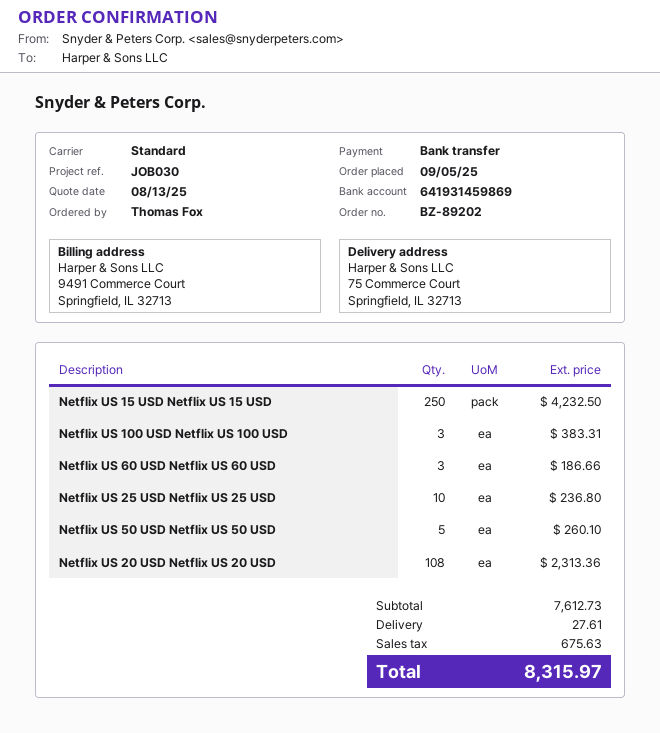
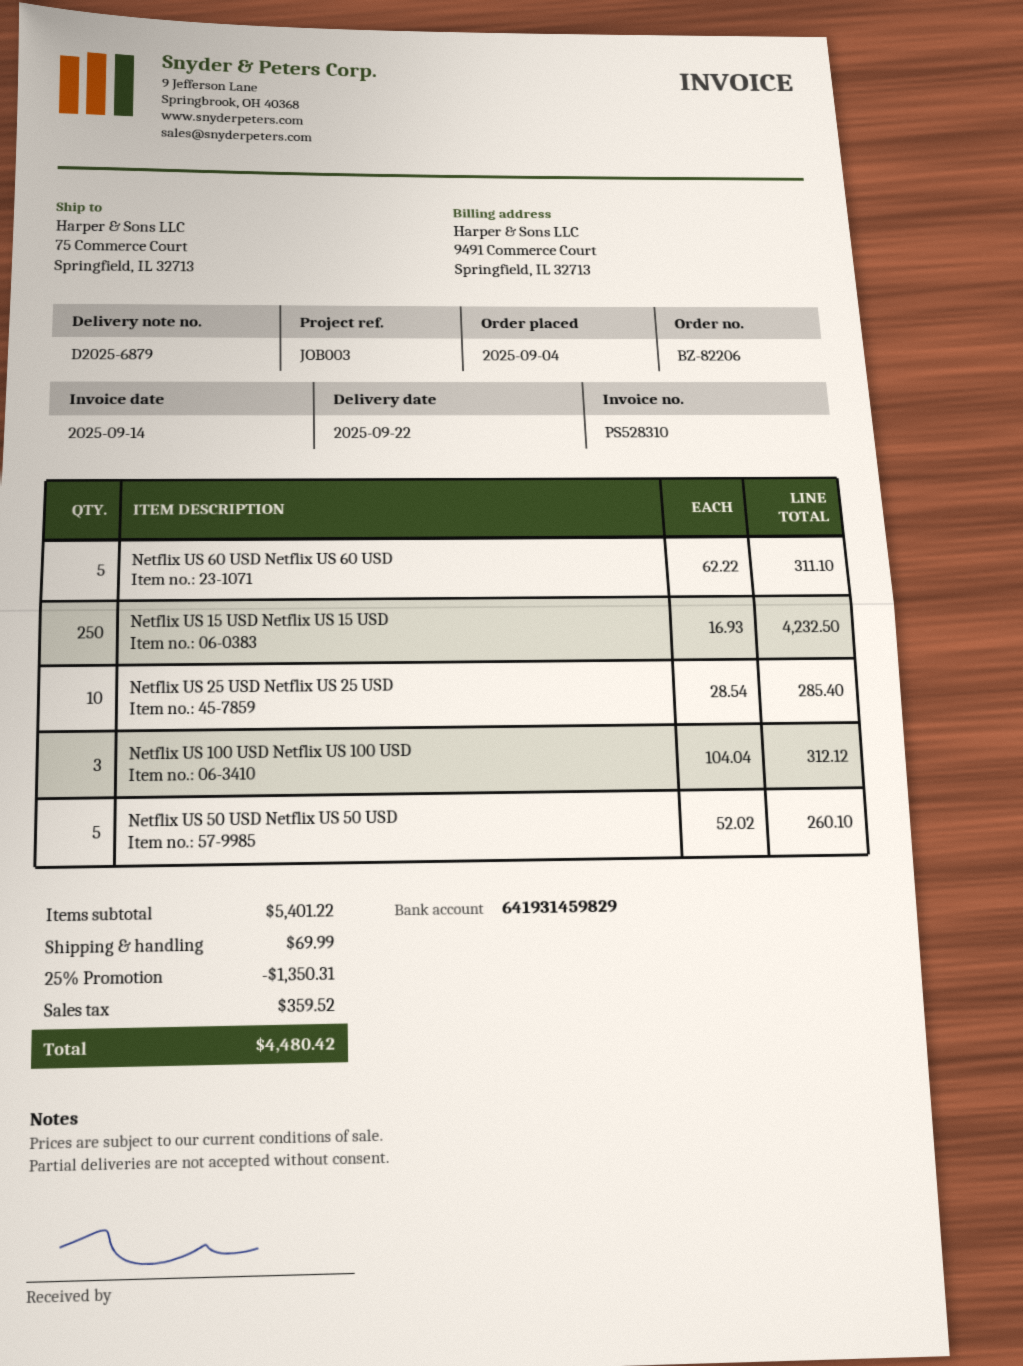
order number: BZ-89202 -> BZ-82206
order date: 2025-09-05 -> 2025-09-04
reference: JOB030 -> JOB003
bank account: 641931459869 -> 641931459829
Netflix US 100 USD Netflix US 100 USD: 3 for 383.31 -> 3 for 312.12
Netflix US 60 USD Netflix US 60 USD: 3 for 186.66 -> 5 for 311.10
Netflix US 25 USD Netflix US 25 USD: 10 for 236.80 -> 10 for 285.40
Netflix US 20 USD Netflix US 20 USD: 108 for 2313.36 -> none
subtotal: 7612.73 -> 5401.22
discount: none -> 25% = 1350.31
shipping: 27.61 -> 69.99
tax: 675.63 -> 359.52
total: 8315.97 -> 4480.42

